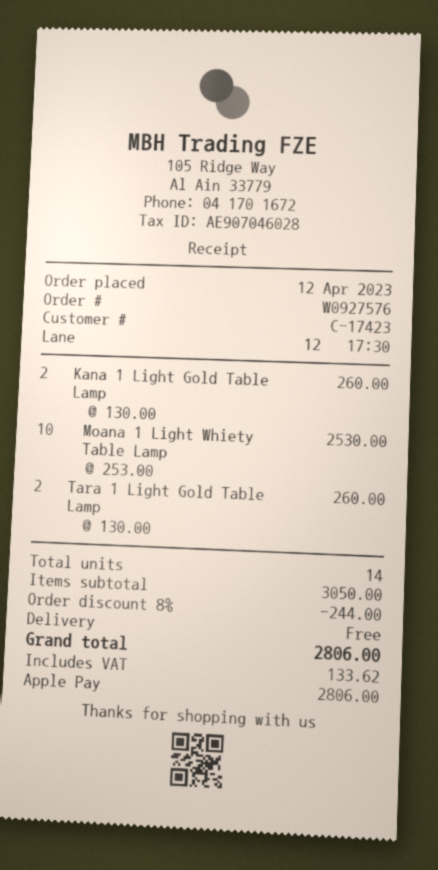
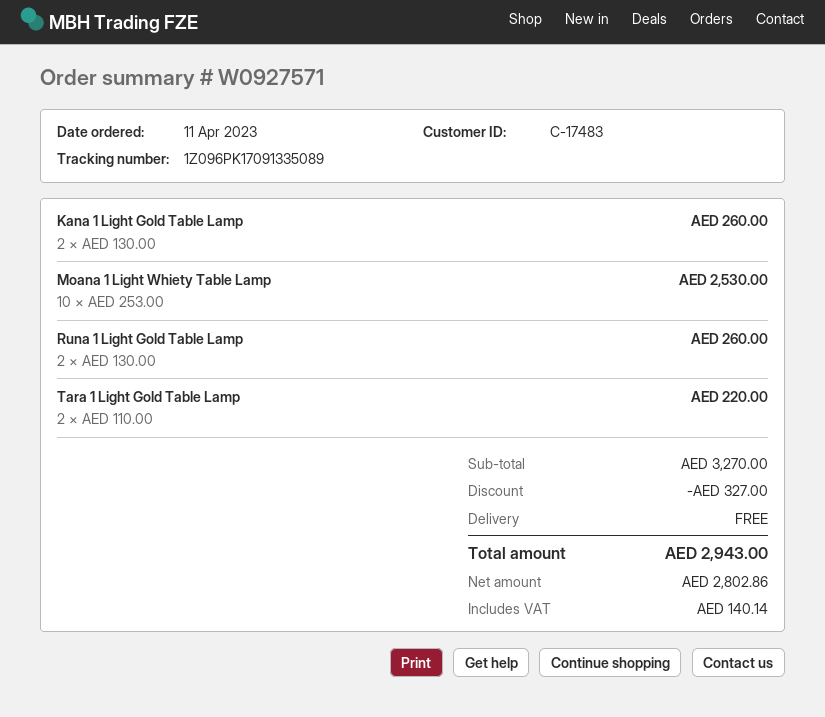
order number: W0927576 -> W0927571
order date: 2023-04-12 -> 2023-04-11
customer number: C-17423 -> C-17483
Tara 1 Light Gold Table Lamp: 2 x 130.00 = 260.00 -> 2 x 110.00 = 220.00
Runa 1 Light Gold Table Lamp: none -> 2 x 130.00 = 260.00
subtotal: 3050.00 -> 3270.00
discount: 244.00 -> 327.00
tax: 133.62 -> 140.14
total: 2806.00 -> 2943.00

